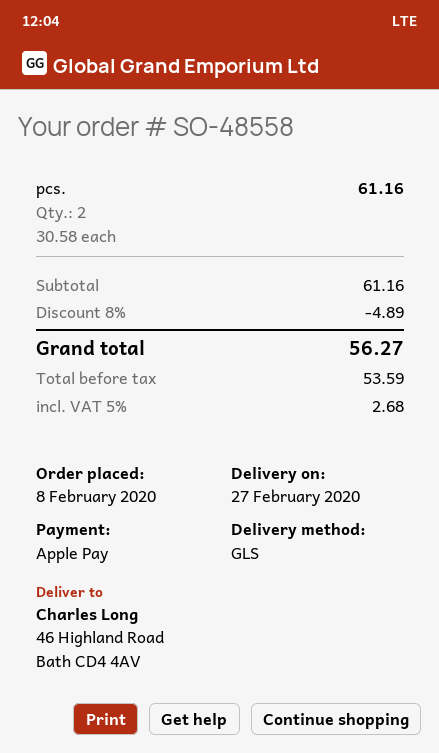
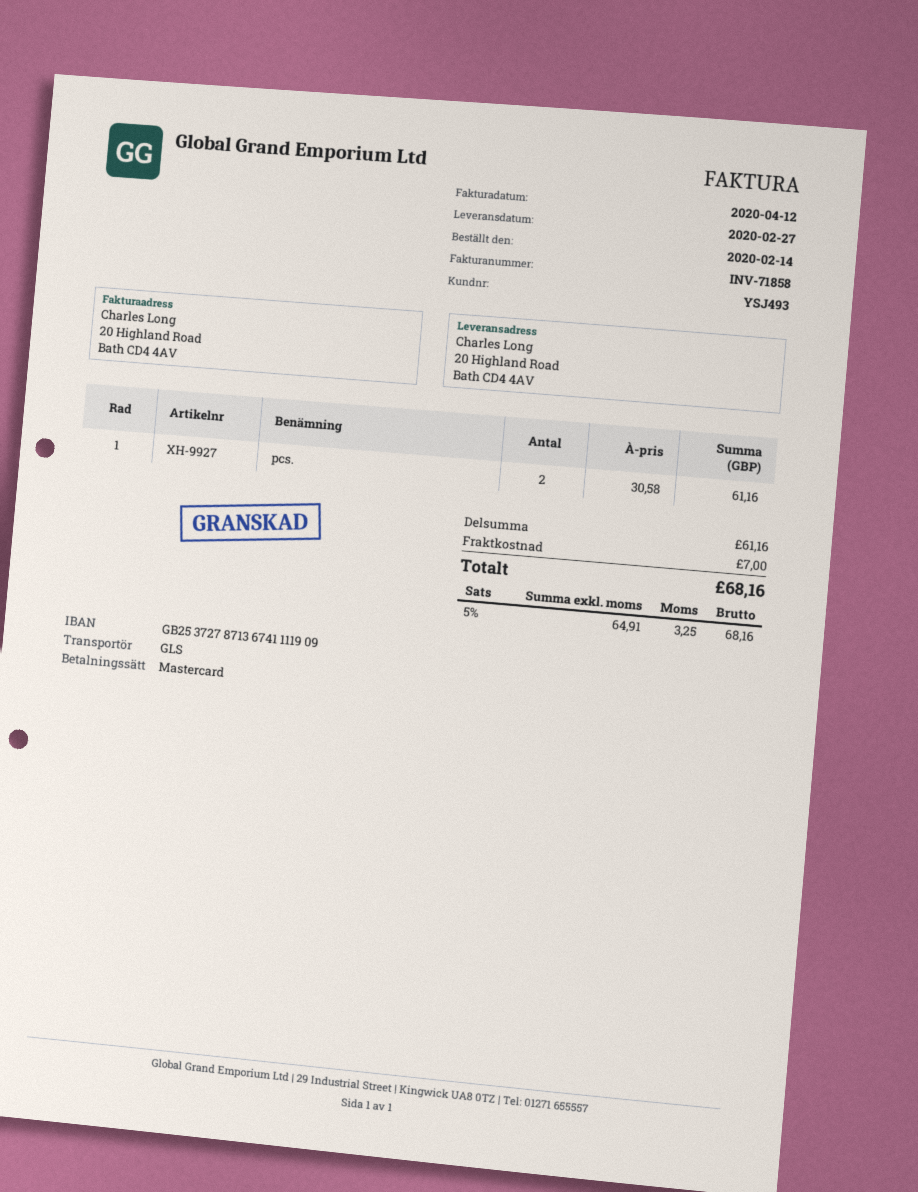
order date: 2020-02-08 -> 2020-02-14
payment method: Apple Pay -> Mastercard
ship to: 46 Highland Road, Bath CD4 4AV -> 20 Highland Road, Bath CD4 4AV
discount: 8% = 4.89 -> none
shipping: none -> 7.00
net: 53.59 -> 64.91
tax: 5% = 2.68 -> 5% = 3.25
total: 56.27 -> 68.16

